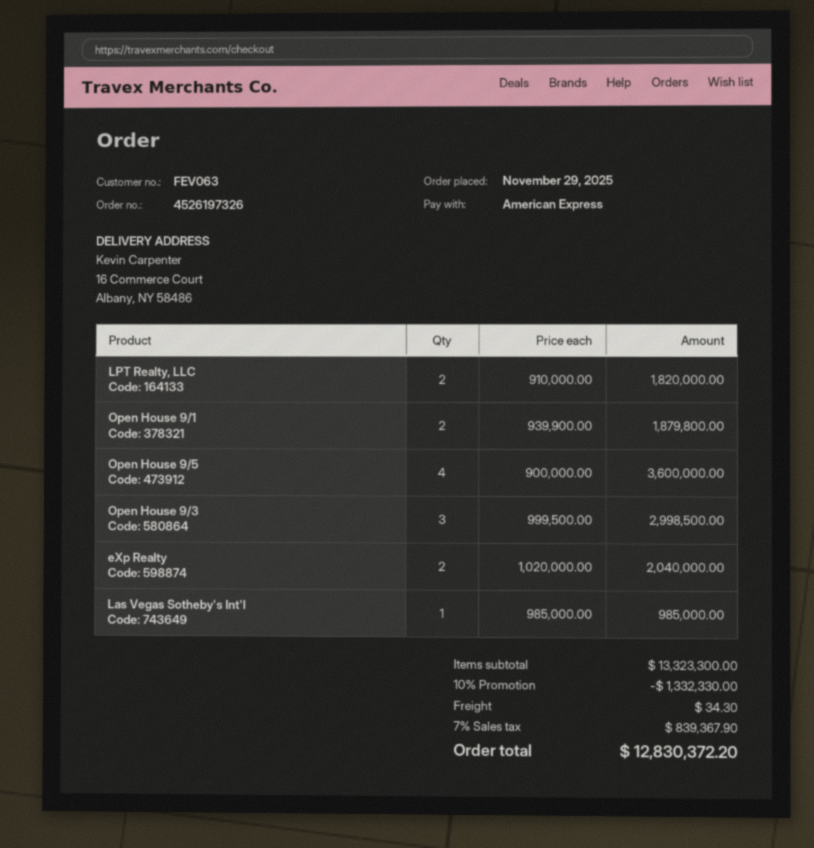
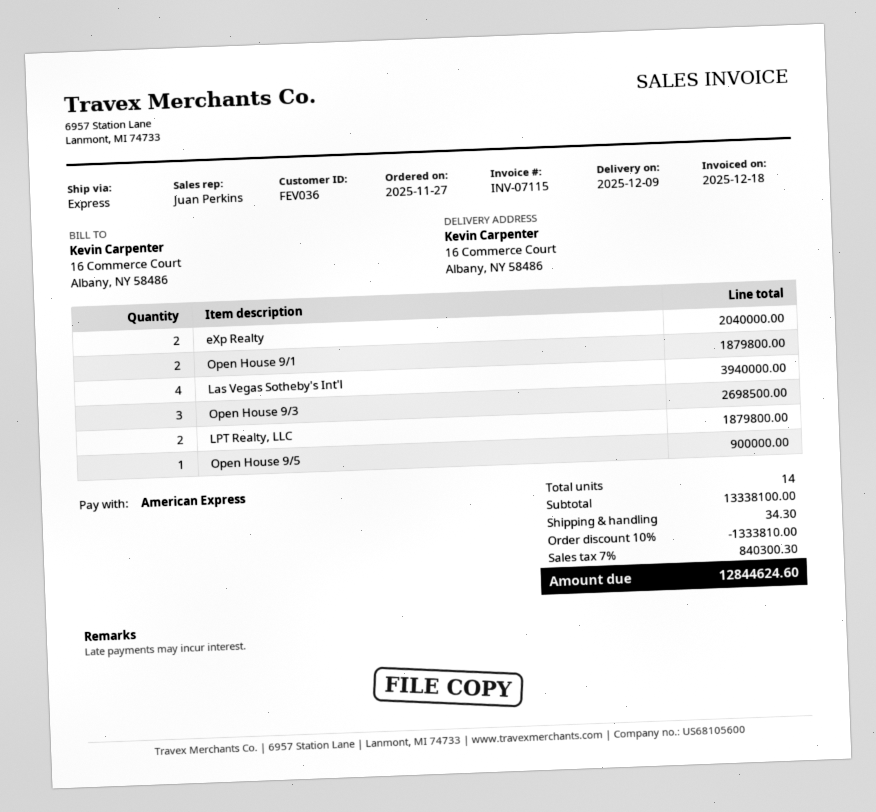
order date: 2025-11-29 -> 2025-11-27
customer number: FEV063 -> FEV036
LPT Realty, LLC: 2 for 1820000.00 -> 2 for 1879800.00
Open House 9/5: 4 for 3600000.00 -> 1 for 900000.00
Open House 9/3: 3 for 2998500.00 -> 3 for 2698500.00
Las Vegas Sotheby's Int'l: 1 for 985000.00 -> 4 for 3940000.00
subtotal: 13323300.00 -> 13338100.00
discount: 10% = 1332330.00 -> 10% = 1333810.00
tax: 7% = 839367.90 -> 7% = 840300.30
total: 12830372.20 -> 12844624.60

